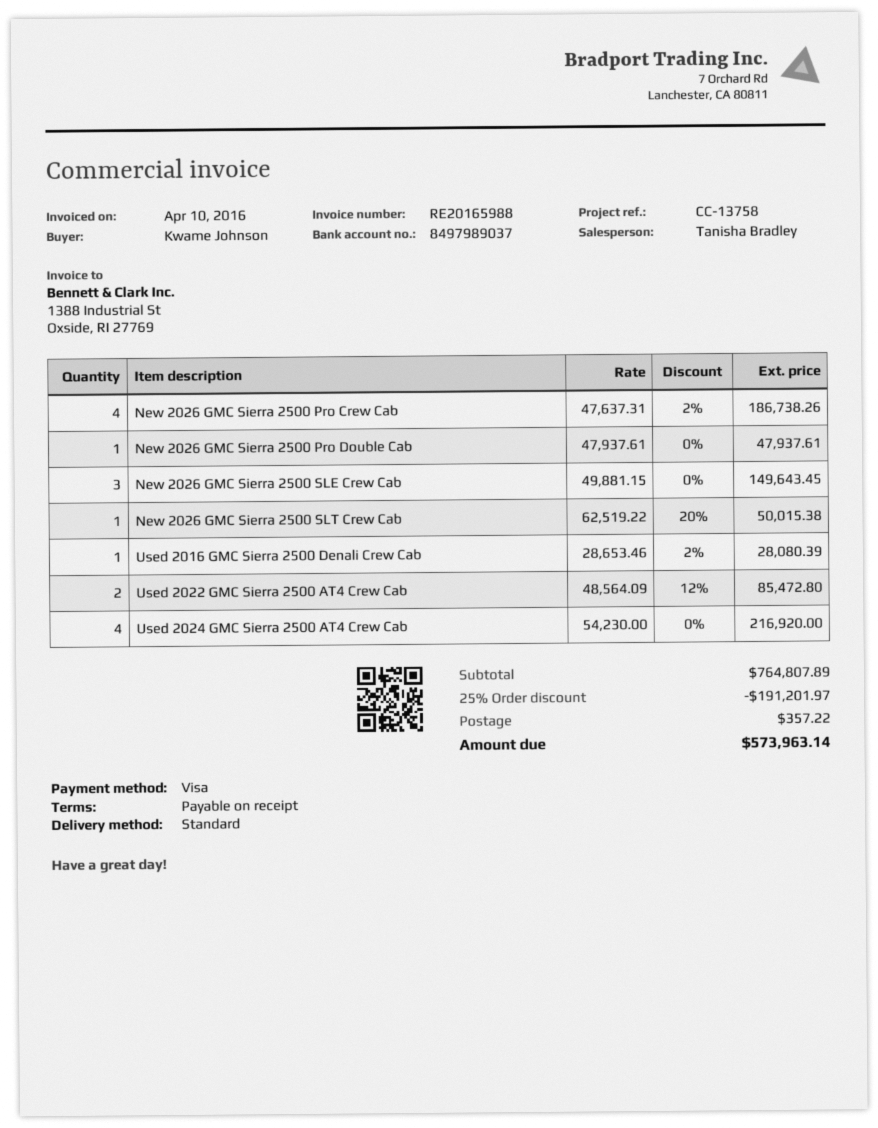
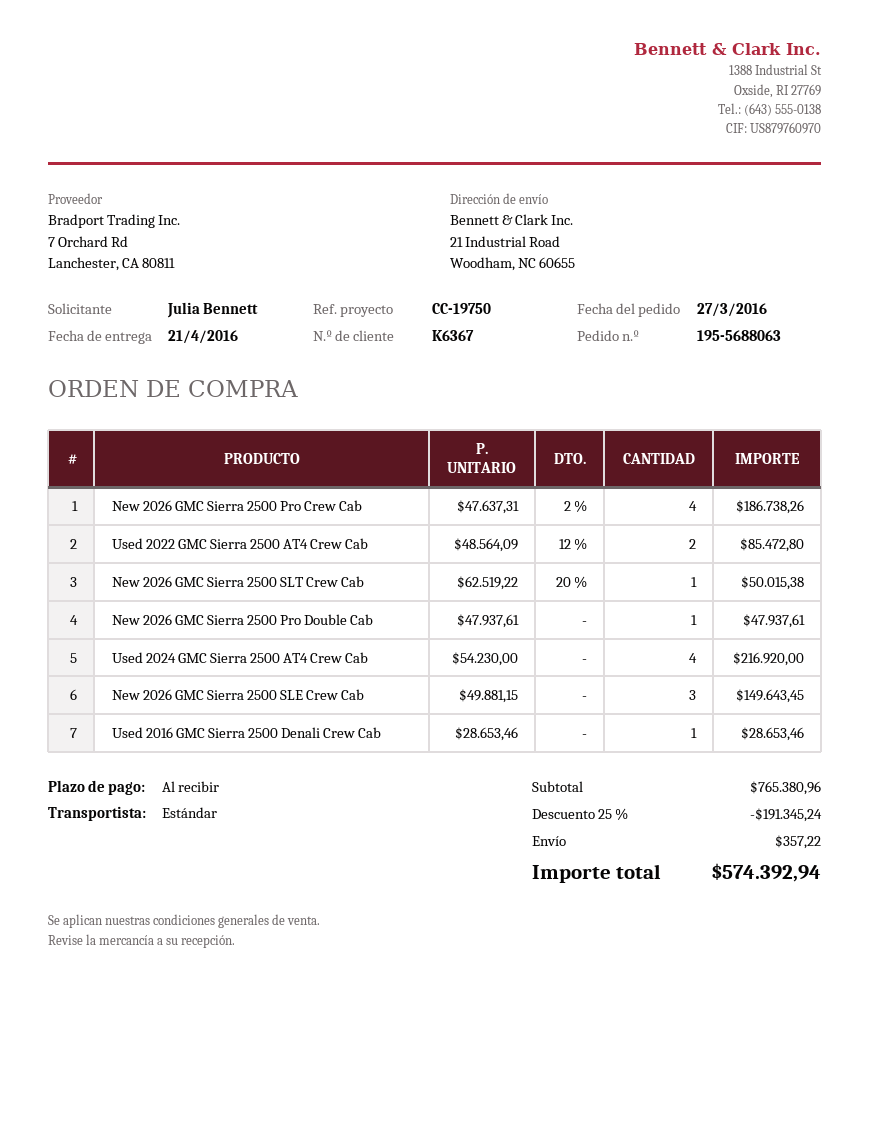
reference: CC-13758 -> CC-19750
ordered by: Kwame Johnson -> Julia Bennett
Used 2016 GMC Sierra 2500 Denali Crew Cab: 1 x 28653.46 - 2% = 28080.39 -> 1 x 28653.46 = 28653.46
subtotal: 764807.89 -> 765380.96
discount: 25% = 191201.97 -> 25% = 191345.24
total: 573963.14 -> 574392.94

